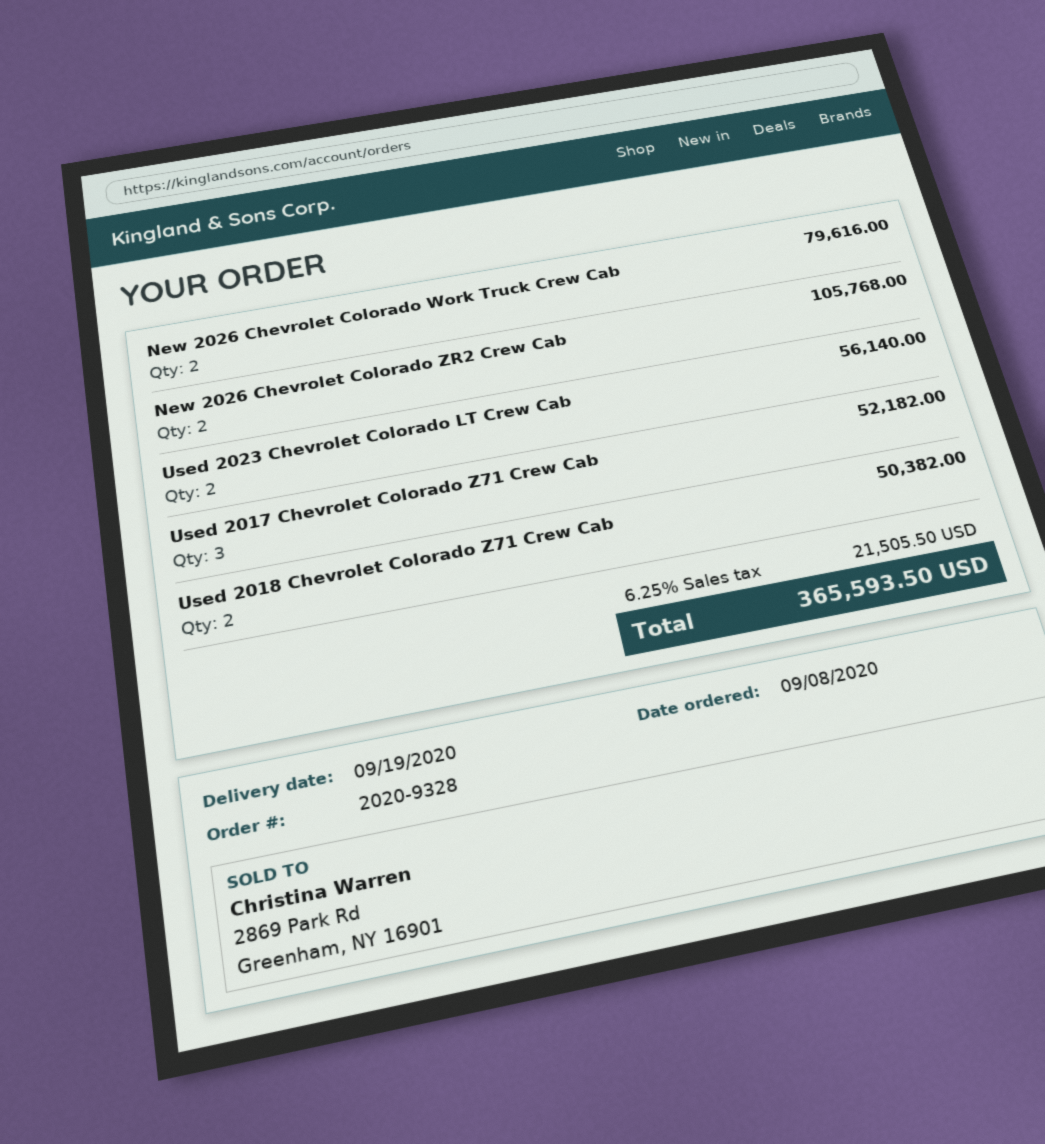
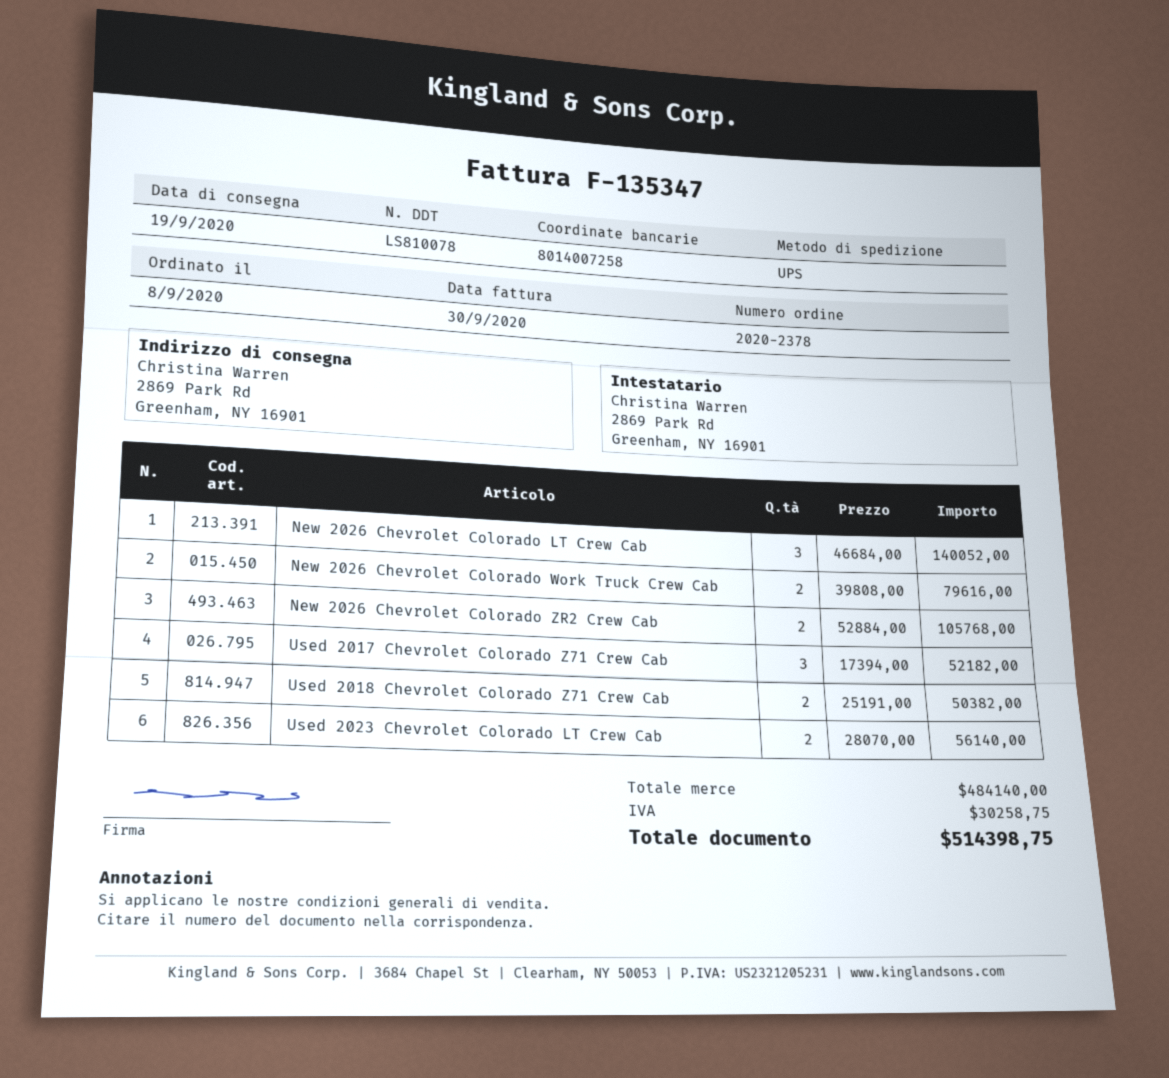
order number: 2020-9328 -> 2020-2378
New 2026 Chevrolet Colorado LT Crew Cab: none -> 3 for 140052.00
tax: 21505.50 -> 30258.75
total: 365593.50 -> 514398.75

